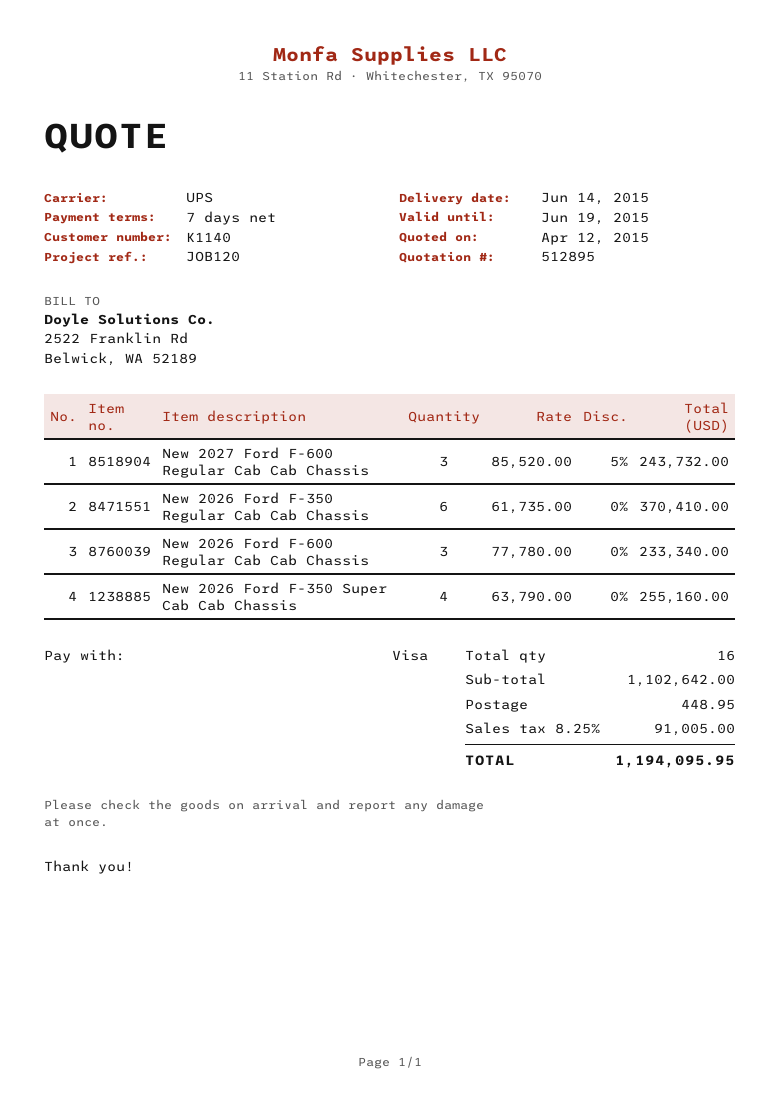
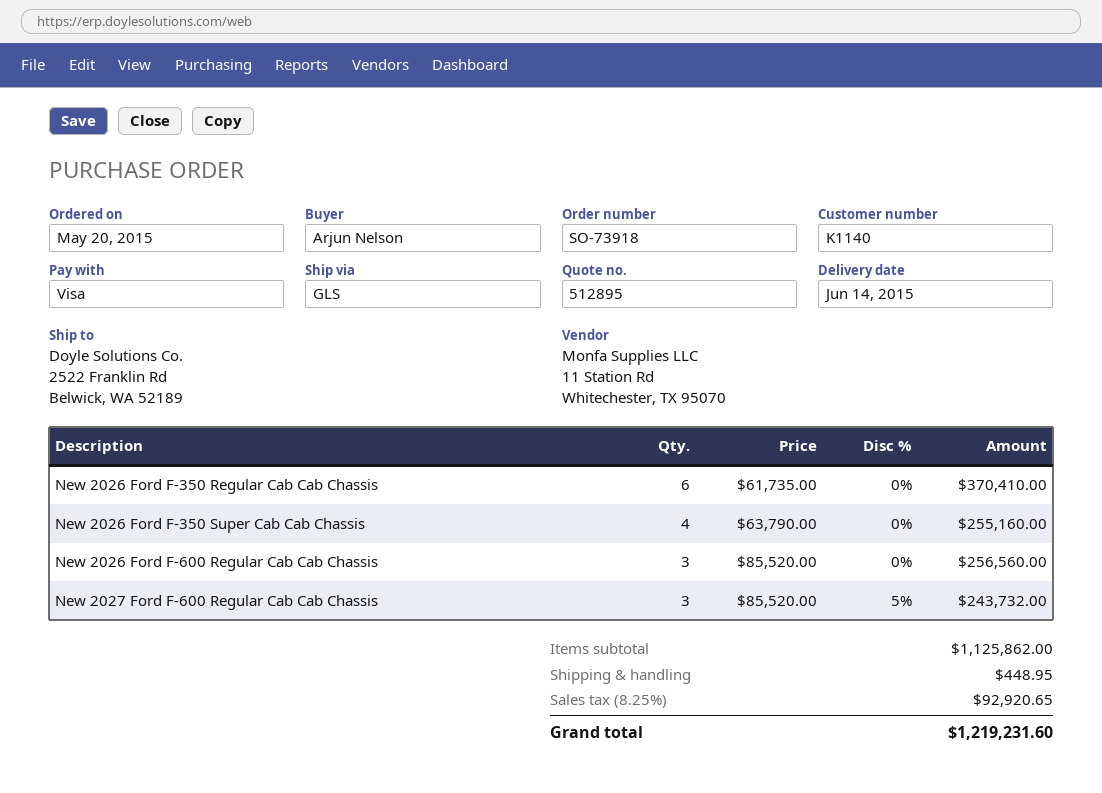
shipping method: UPS -> GLS
New 2026 Ford F-600 Regular Cab Cab Chassis: 3 x 77780.00 = 233340.00 -> 3 x 85520.00 = 256560.00
subtotal: 1102642.00 -> 1125862.00
tax: 8.25% = 91005.00 -> 8.25% = 92920.65
total: 1194095.95 -> 1219231.60

